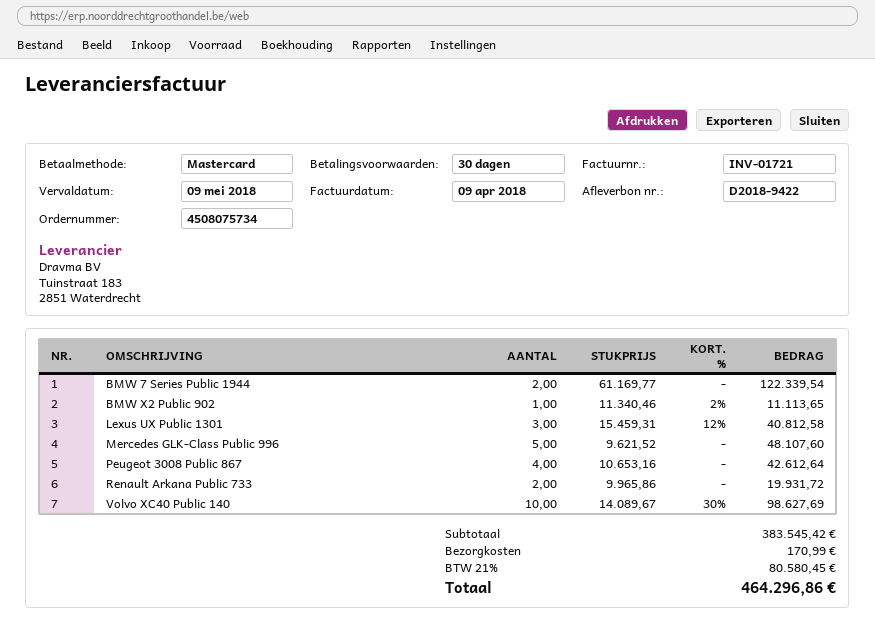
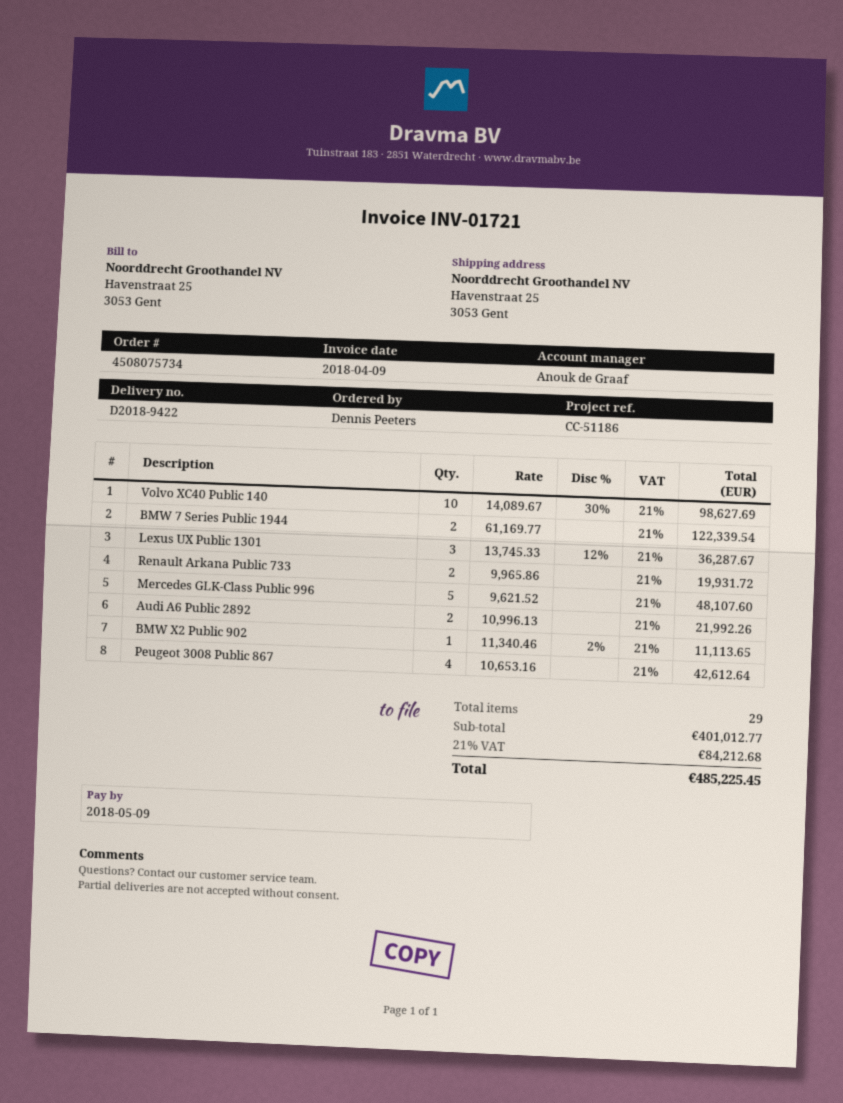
Lexus UX Public 1301: 3 x 15459.31 - 12% = 40812.58 -> 3 x 13745.33 - 12% = 36287.67
Audi A6 Public 2892: none -> 2 x 10996.13 = 21992.26
subtotal: 383545.42 -> 401012.77
shipping: 170.99 -> none
tax: 21% = 80580.45 -> 21% = 84212.68
total: 464296.86 -> 485225.45

